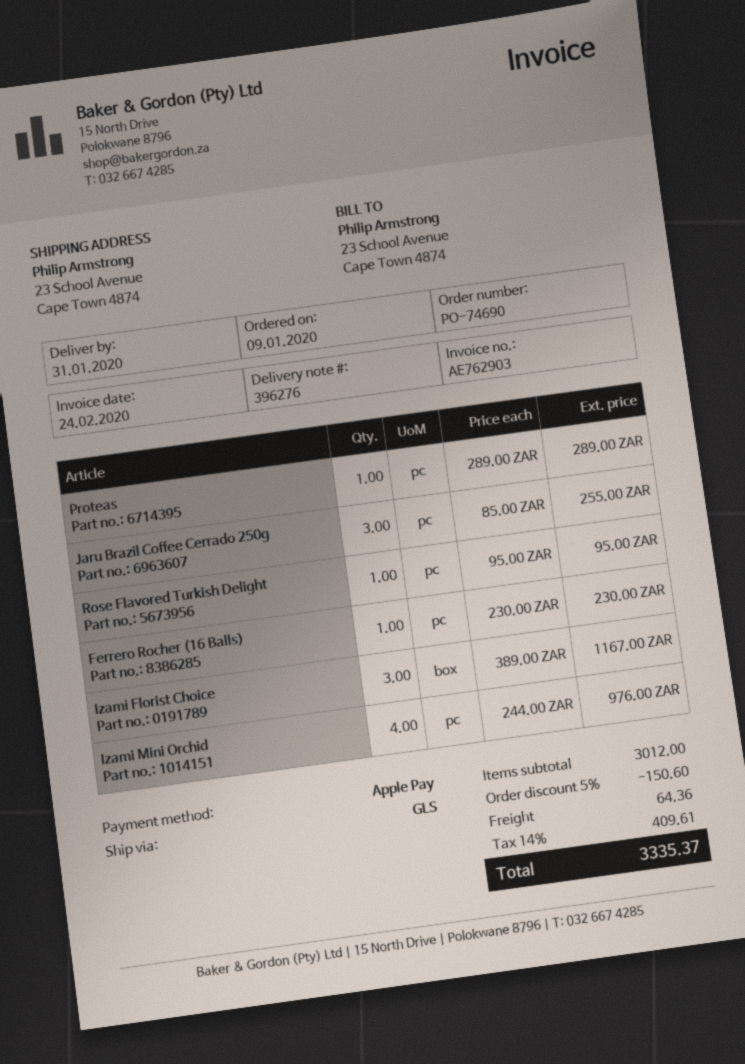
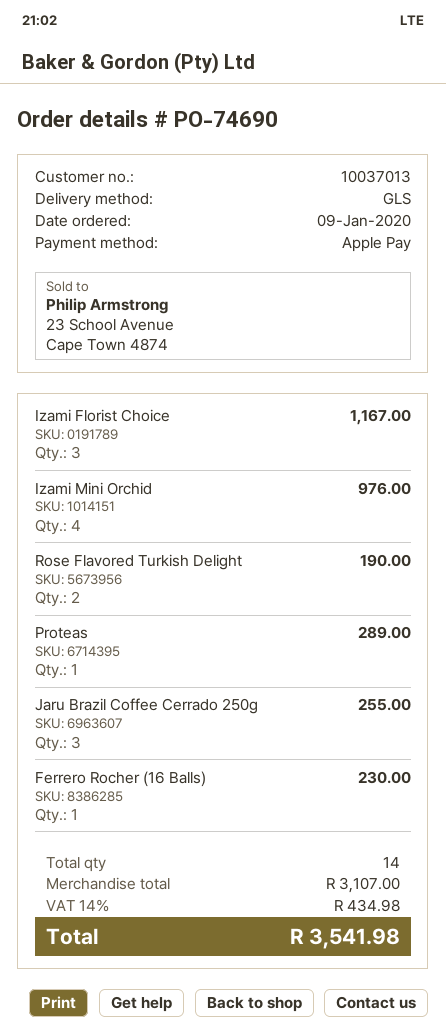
Rose Flavored Turkish Delight: 1 for 95.00 -> 2 for 190.00
subtotal: 3012.00 -> 3107.00
discount: 5% = 150.60 -> none
shipping: 64.36 -> none
tax: 14% = 409.61 -> 14% = 434.98
total: 3335.37 -> 3541.98

